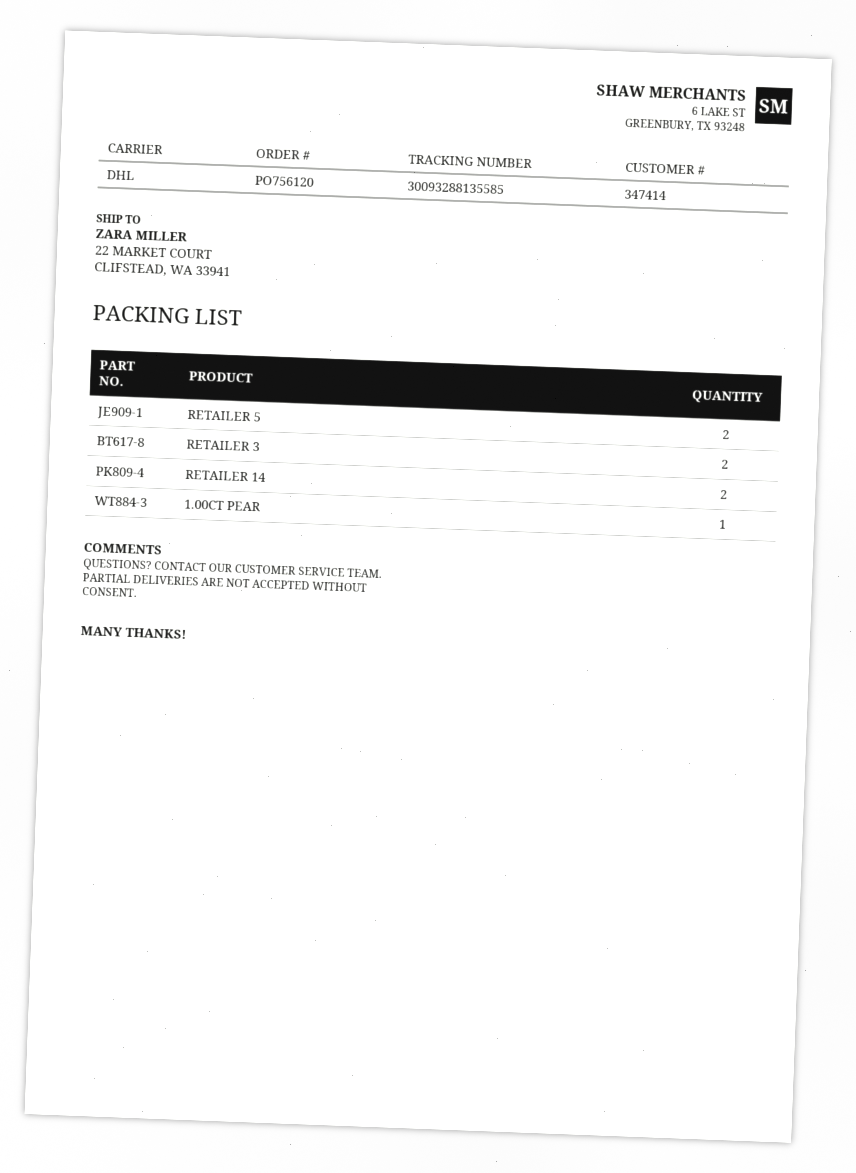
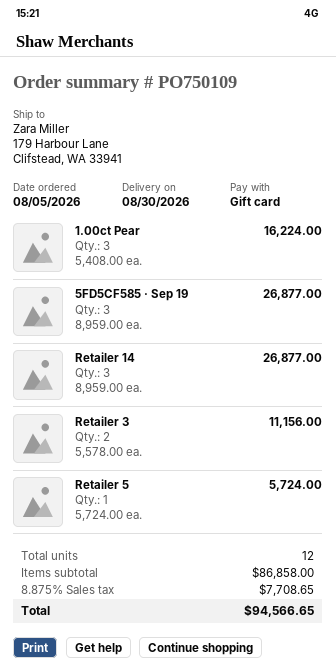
order number: PO756120 -> PO750109
ship to: 22 MARKET COURT, CLIFSTEAD, WA 33941 -> 179 Harbour Lane, Clifstead, WA 33941
RETAILER 5: 2 -> 1
RETAILER 14: 2 -> 3
1.00CT PEAR: 1 -> 3
5FD5CF585 · Sep 19: none -> 3

